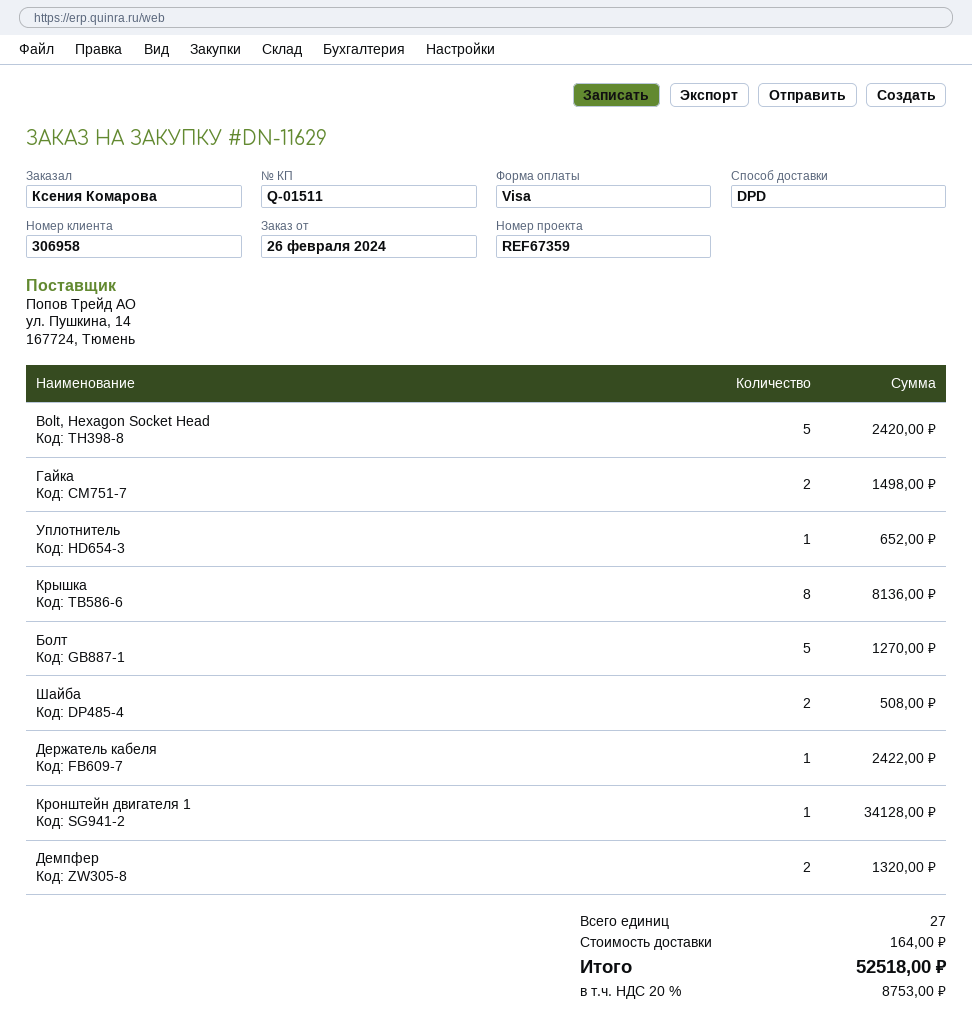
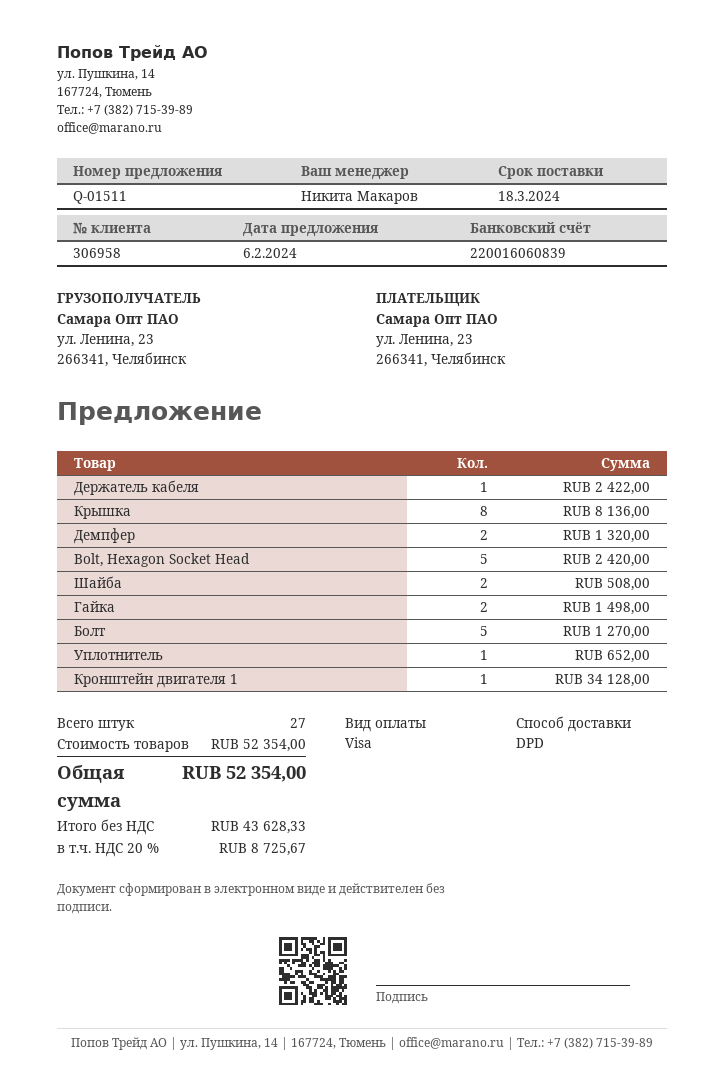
shipping: 164.00 -> none
tax: 20% = 8753.00 -> 20% = 8725.67
total: 52518.00 -> 52354.00

